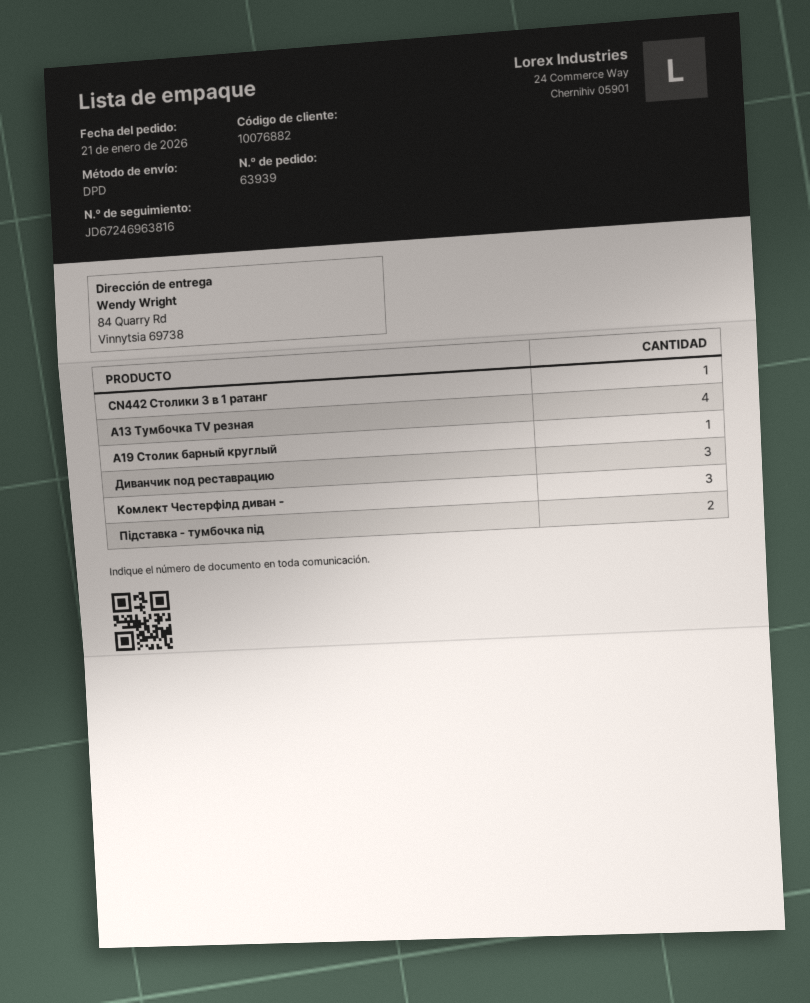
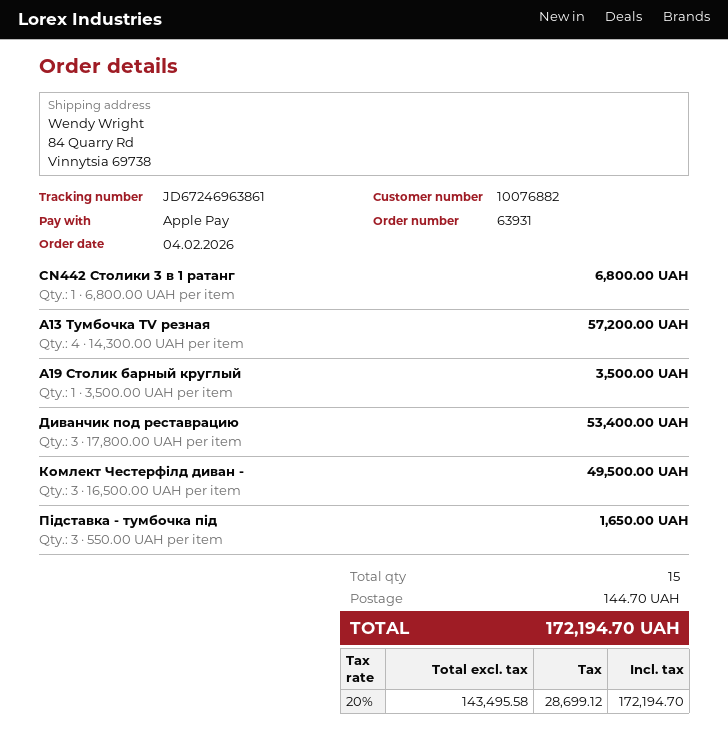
order number: 63939 -> 63931
order date: 2026-01-21 -> 2026-02-04
tracking number: JD67246963816 -> JD67246963861
Підставка - тумбочка під: 2 -> 3

